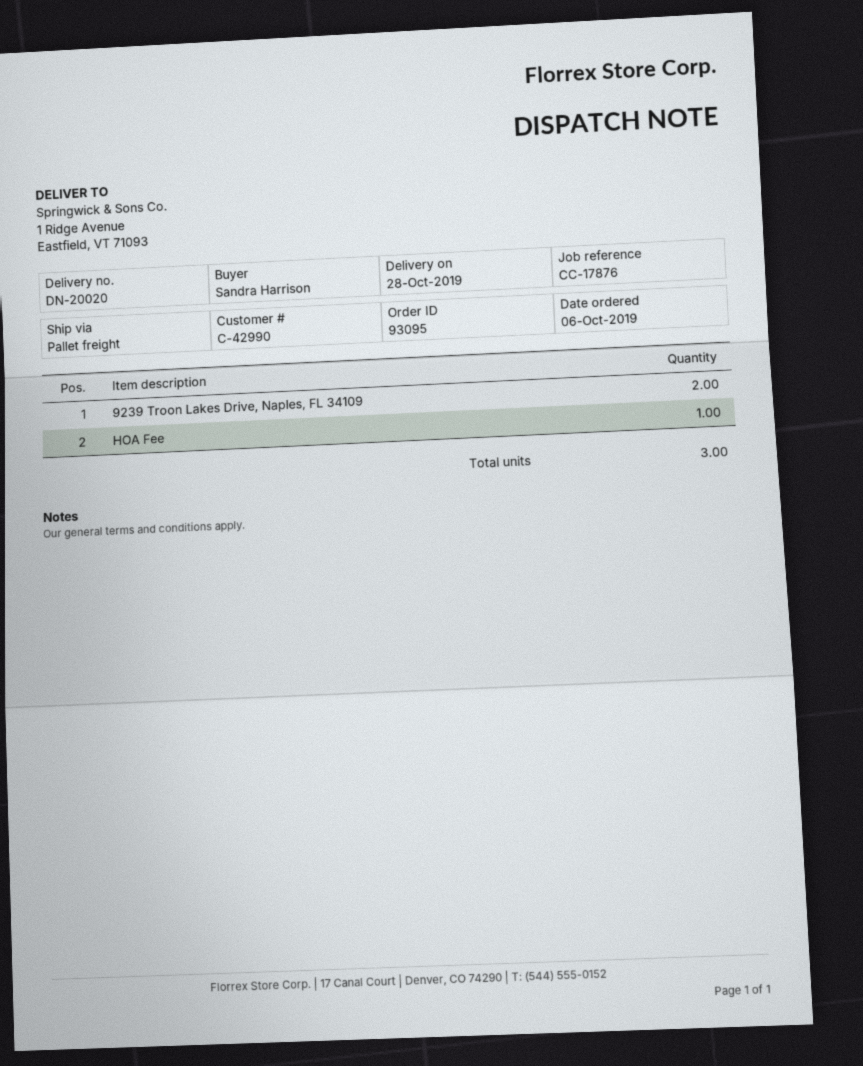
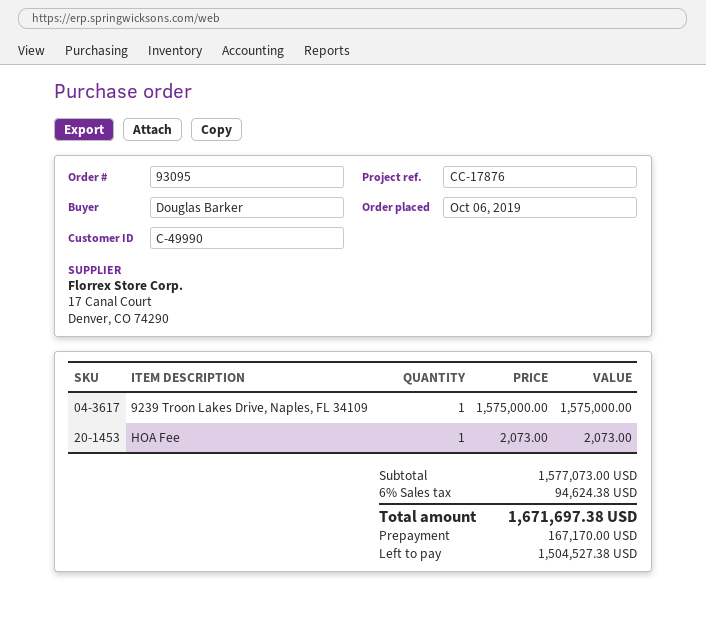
customer number: C-42990 -> C-49990
ordered by: Sandra Harrison -> Douglas Barker
9239 Troon Lakes Drive, Naples, FL 34109: 2 -> 1

